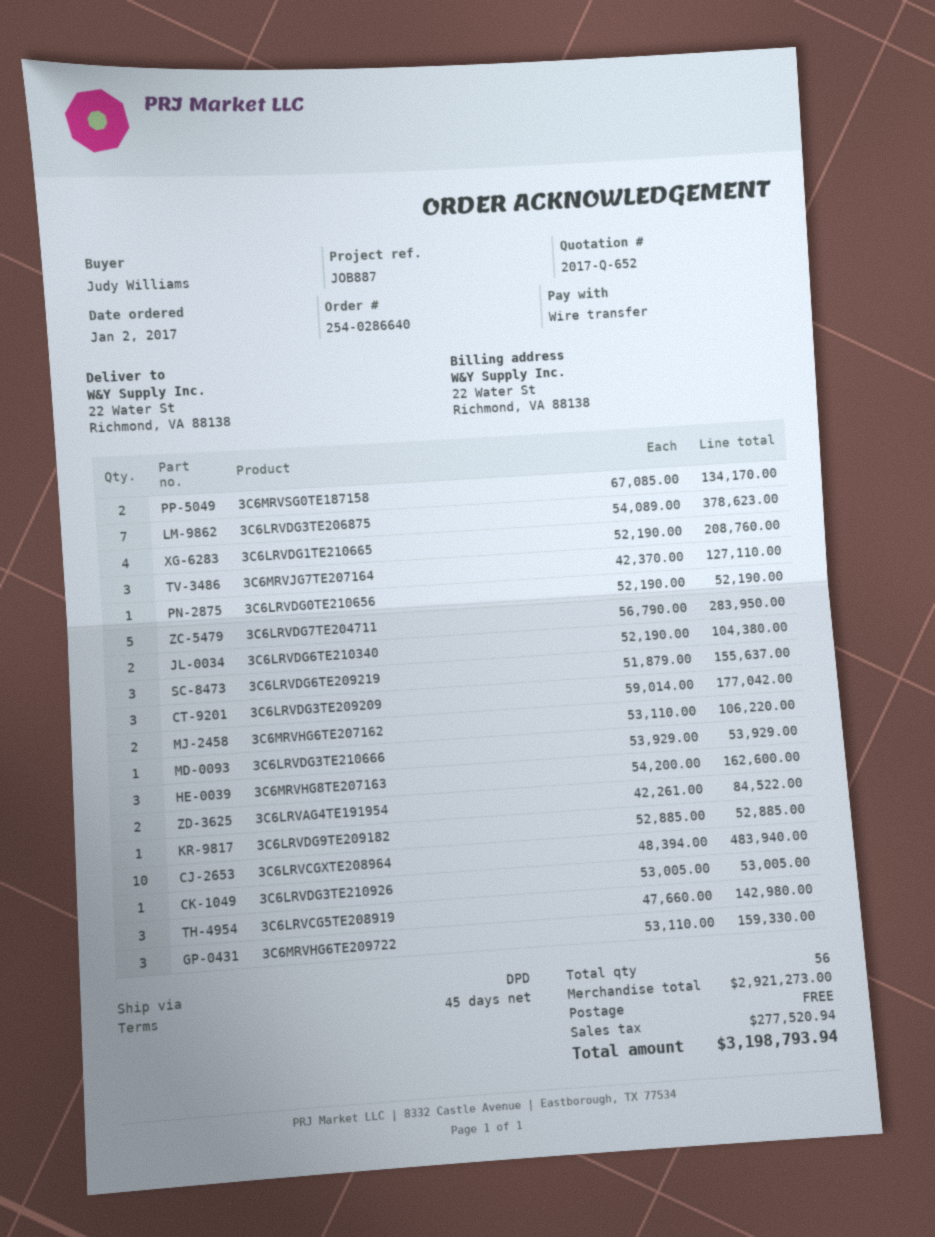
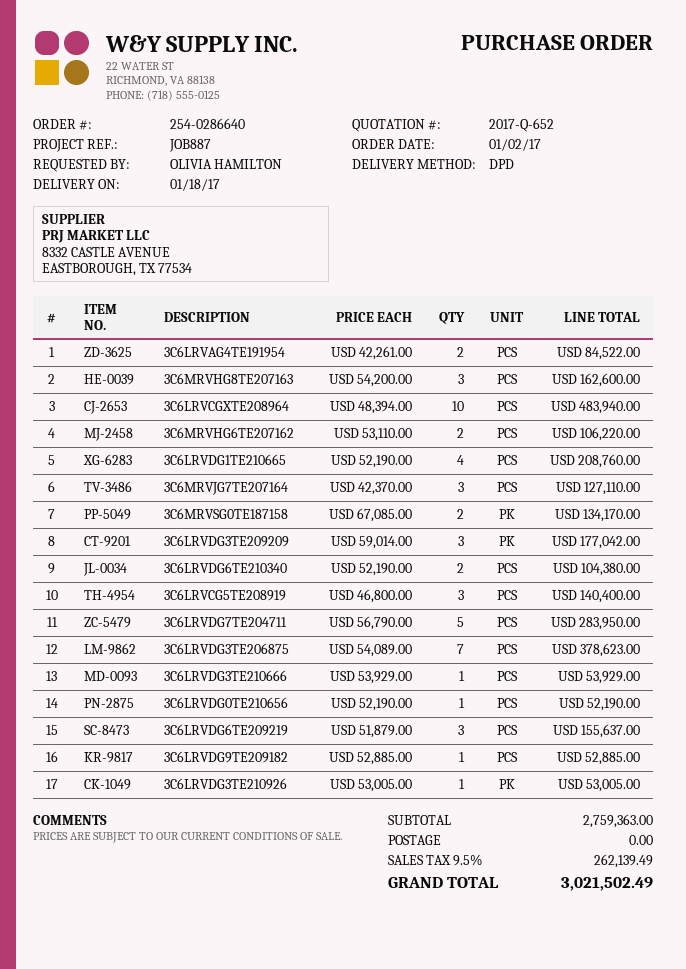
ordered by: Judy Williams -> OLIVIA HAMILTON
3C6LRVCG5TE208919: 3 x 47660.00 = 142980.00 -> 3 x 46800.00 = 140400.00
3C6MRVHG6TE209722: 3 x 53110.00 = 159330.00 -> none
subtotal: 2921273.00 -> 2759363.00
tax: 277520.94 -> 262139.49
total: 3198793.94 -> 3021502.49

